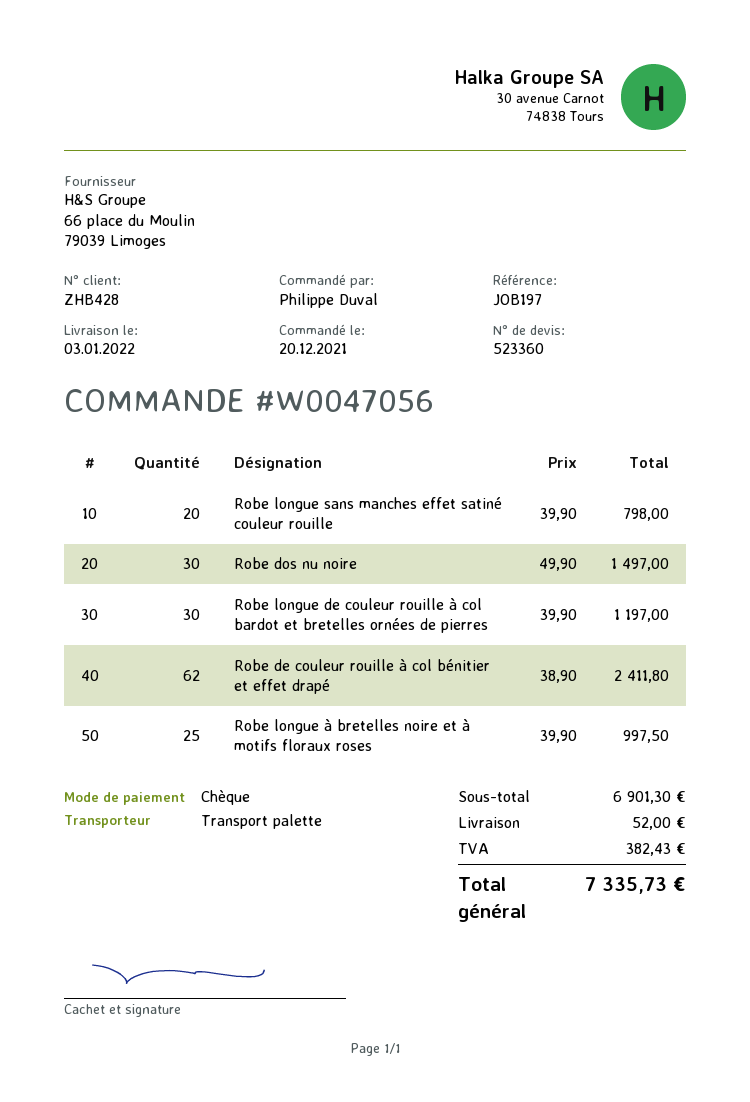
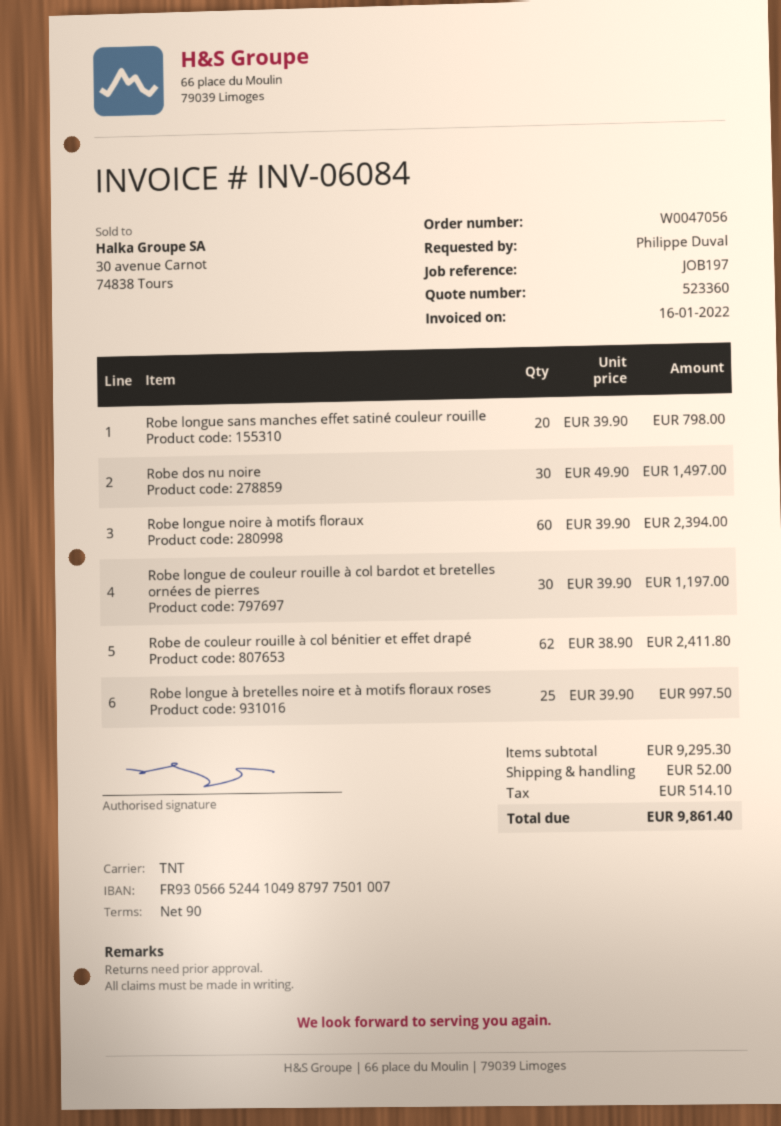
shipping method: pallet freight -> TNT
Robe longue noire à motifs floraux: none -> 60 x 39.90 = 2394.00
subtotal: 6901.30 -> 9295.30
tax: 382.43 -> 514.10
total: 7335.73 -> 9861.40

